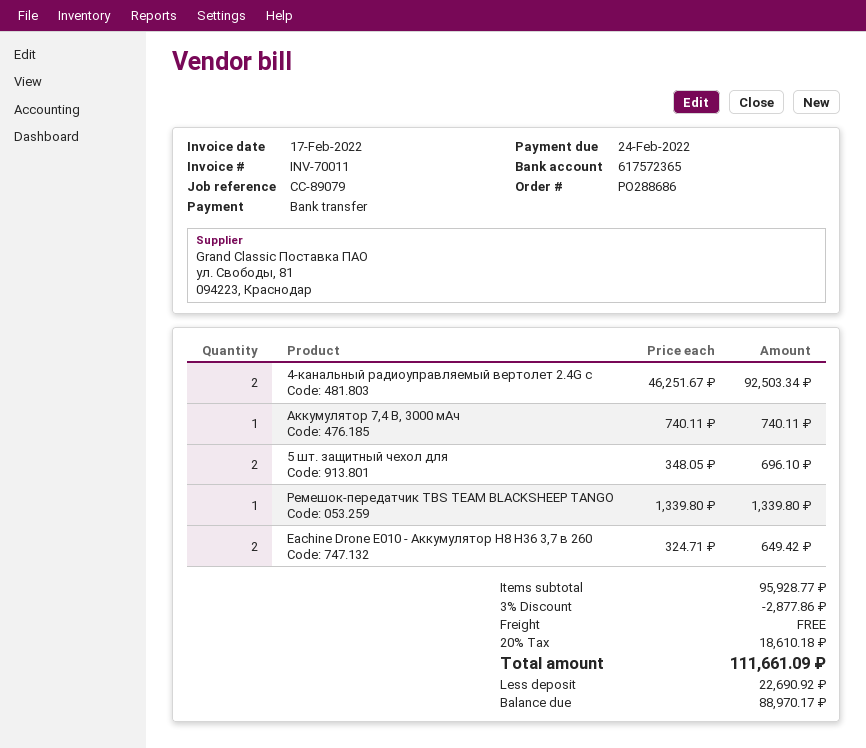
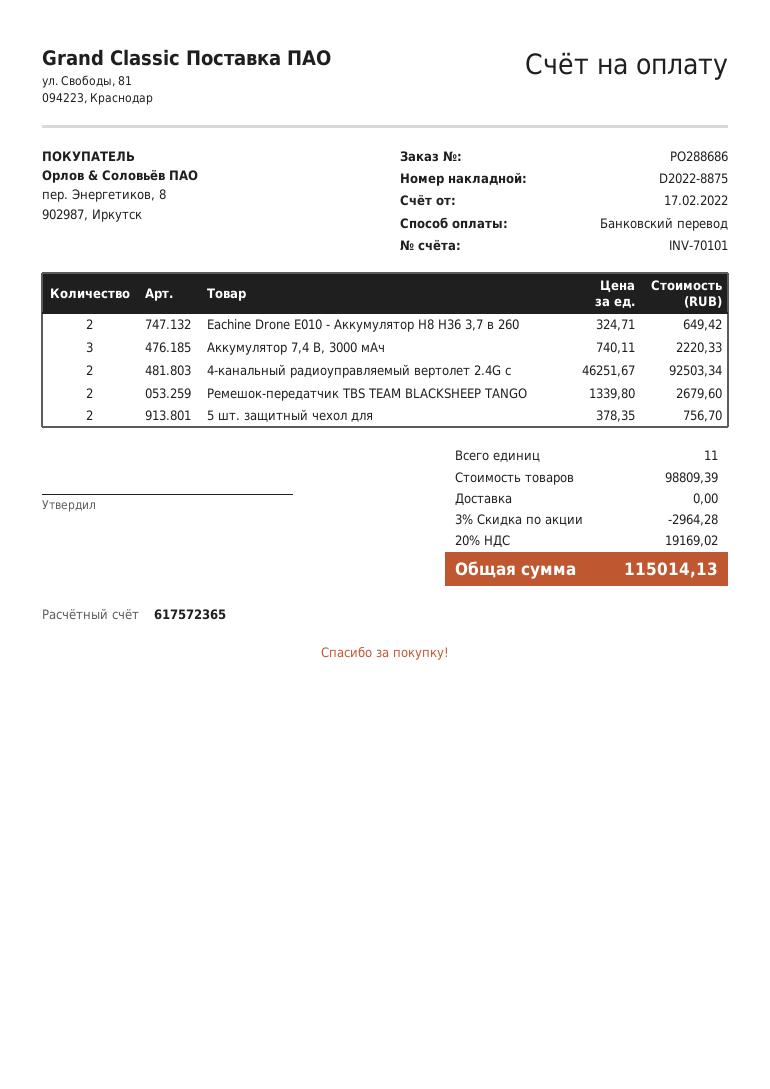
invoice number: INV-70011 -> INV-70101
Аккумулятор 7,4 В, 3000 мАч: 1 x 740.11 = 740.11 -> 3 x 740.11 = 2220.33
5 шт. защитный чехол для: 2 x 348.05 = 696.10 -> 2 x 378.35 = 756.70
Ремешок-передатчик TBS TEAM BLACKSHEEP TANGO: 1 x 1339.80 = 1339.80 -> 2 x 1339.80 = 2679.60
subtotal: 95928.77 -> 98809.39
discount: 3% = 2877.86 -> 3% = 2964.28
tax: 20% = 18610.18 -> 20% = 19169.02
total: 111661.09 -> 115014.13

